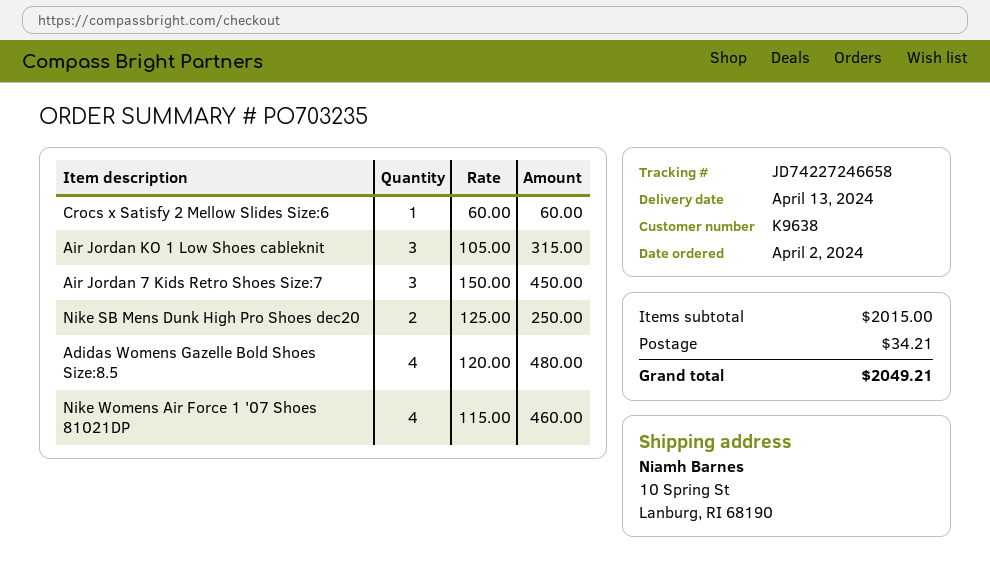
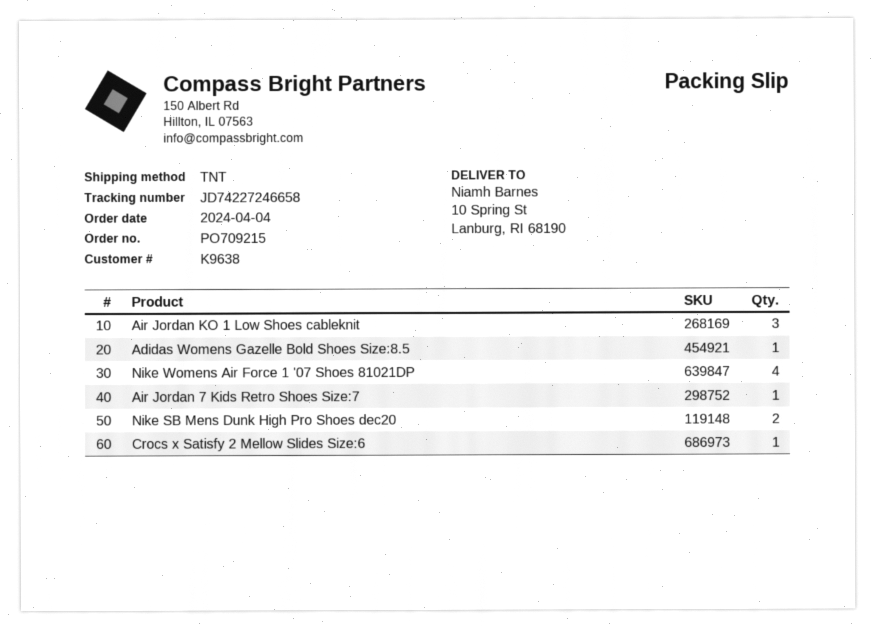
order number: PO703235 -> PO709215
order date: 2024-04-02 -> 2024-04-04
Air Jordan 7 Kids Retro Shoes Size:7: 3 -> 1
Adidas Womens Gazelle Bold Shoes Size:8.5: 4 -> 1

